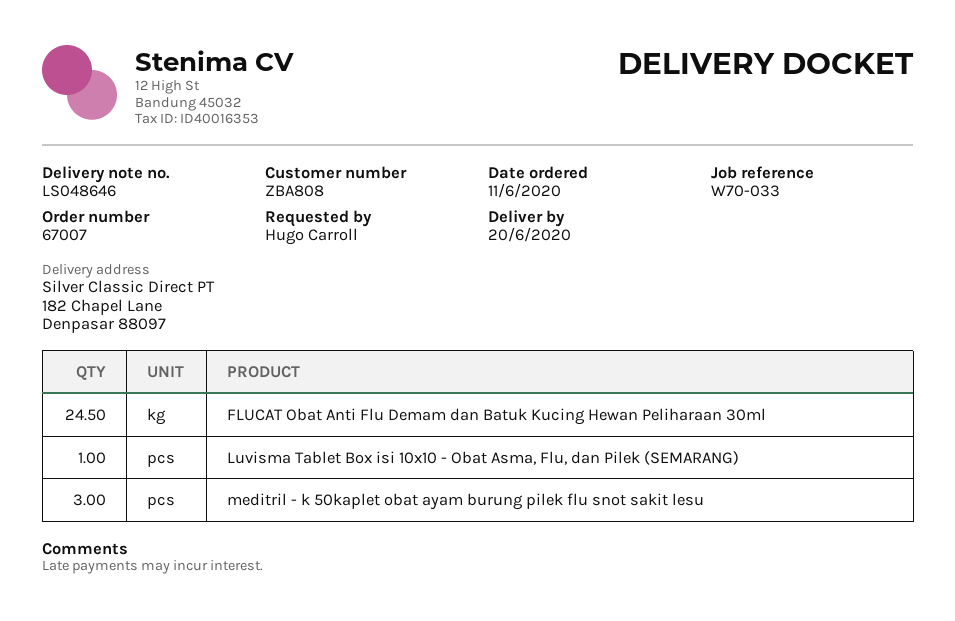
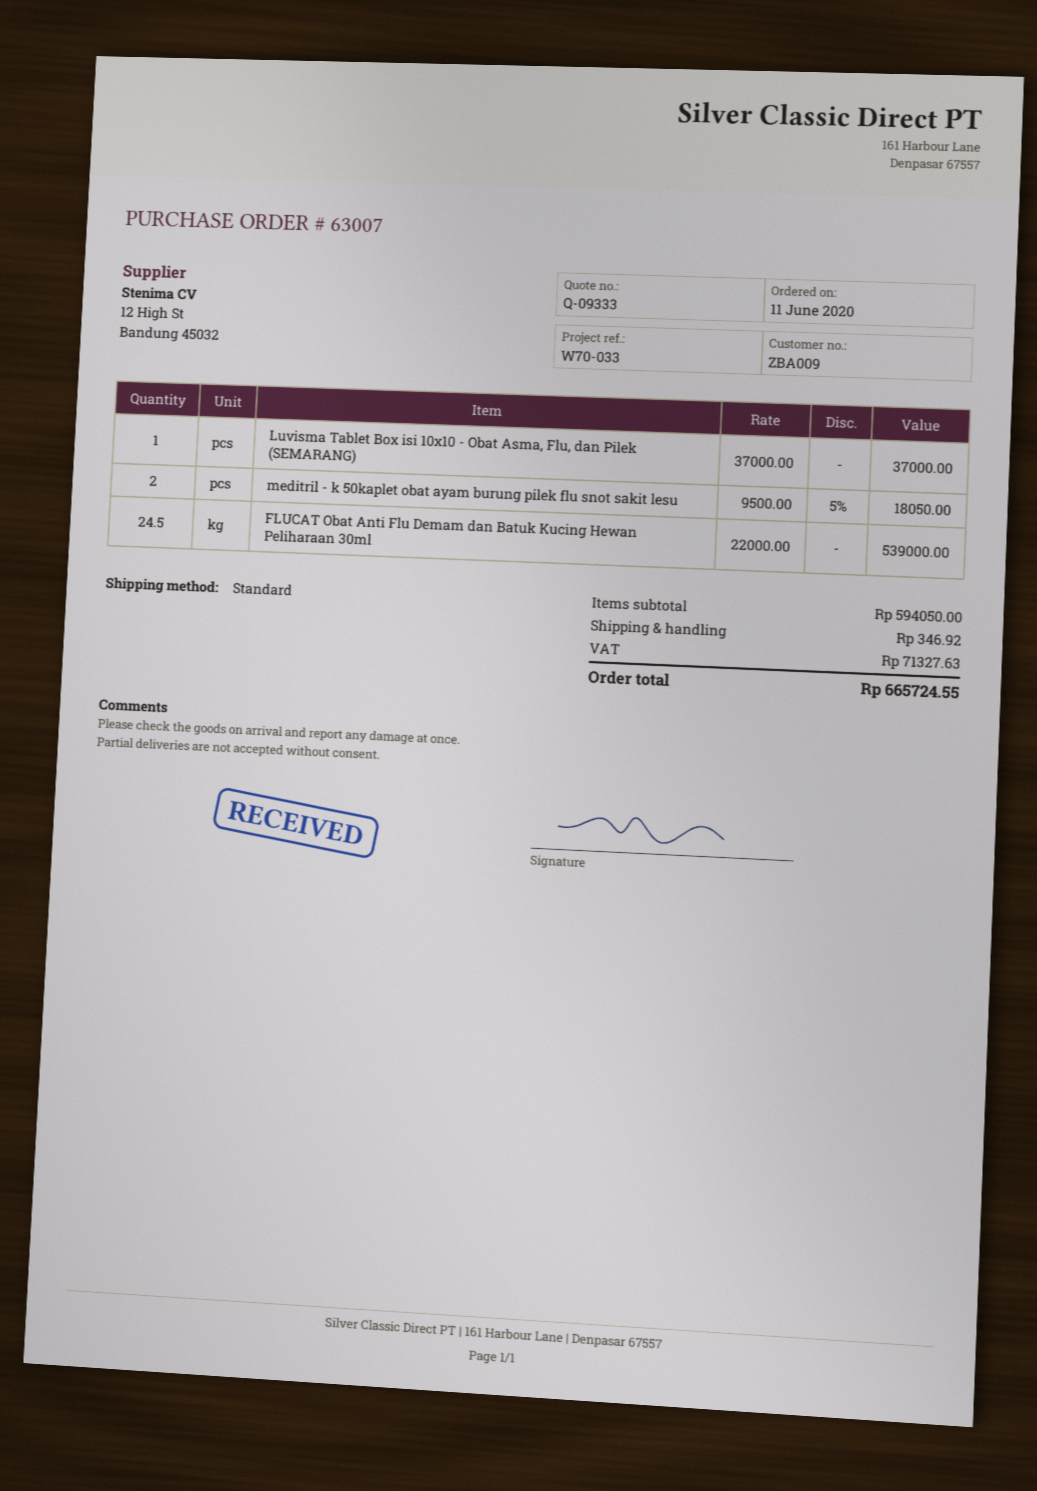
order number: 67007 -> 63007
customer number: ZBA808 -> ZBA009
meditril - k 50kaplet obat ayam burung pilek flu snot sakit lesu: 3 -> 2

